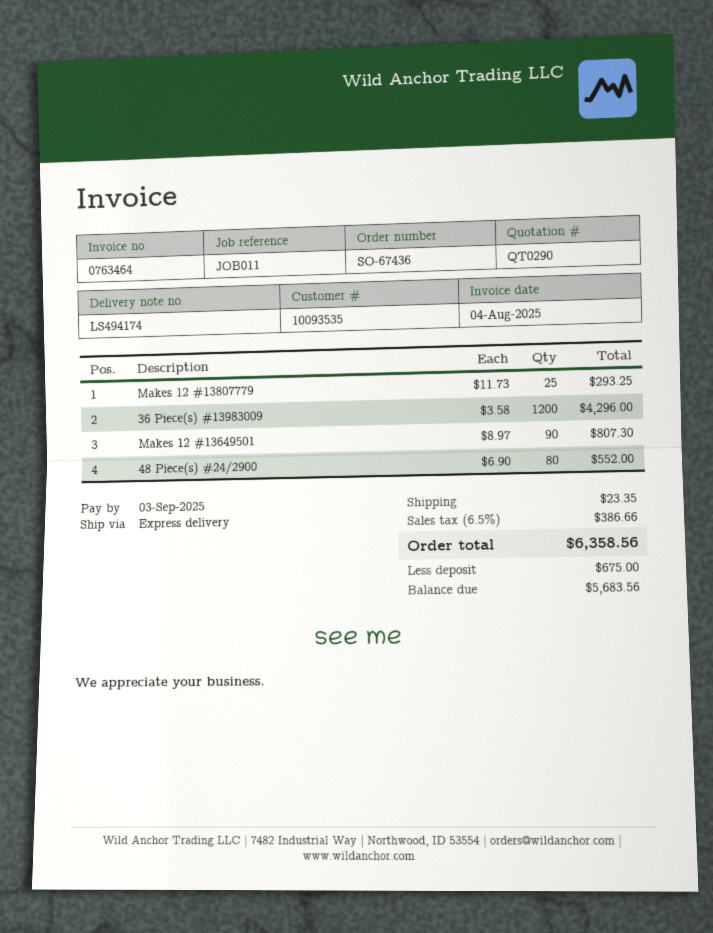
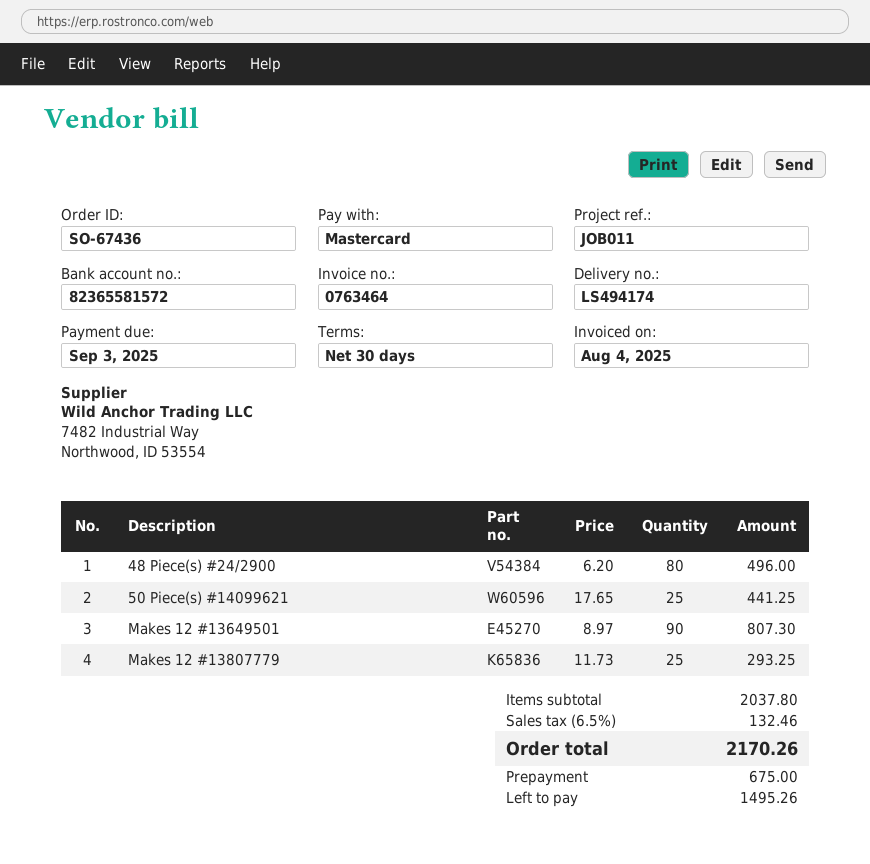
36 Piece(s) #13983009: 1200 x 3.58 = 4296.00 -> none
48 Piece(s) #24/2900: 80 x 6.90 = 552.00 -> 80 x 6.20 = 496.00
50 Piece(s) #14099621: none -> 25 x 17.65 = 441.25
shipping: 23.35 -> none
tax: 6.5% = 386.66 -> 6.5% = 132.46
total: 6358.56 -> 2170.26
balance: 5683.56 -> 1495.26

